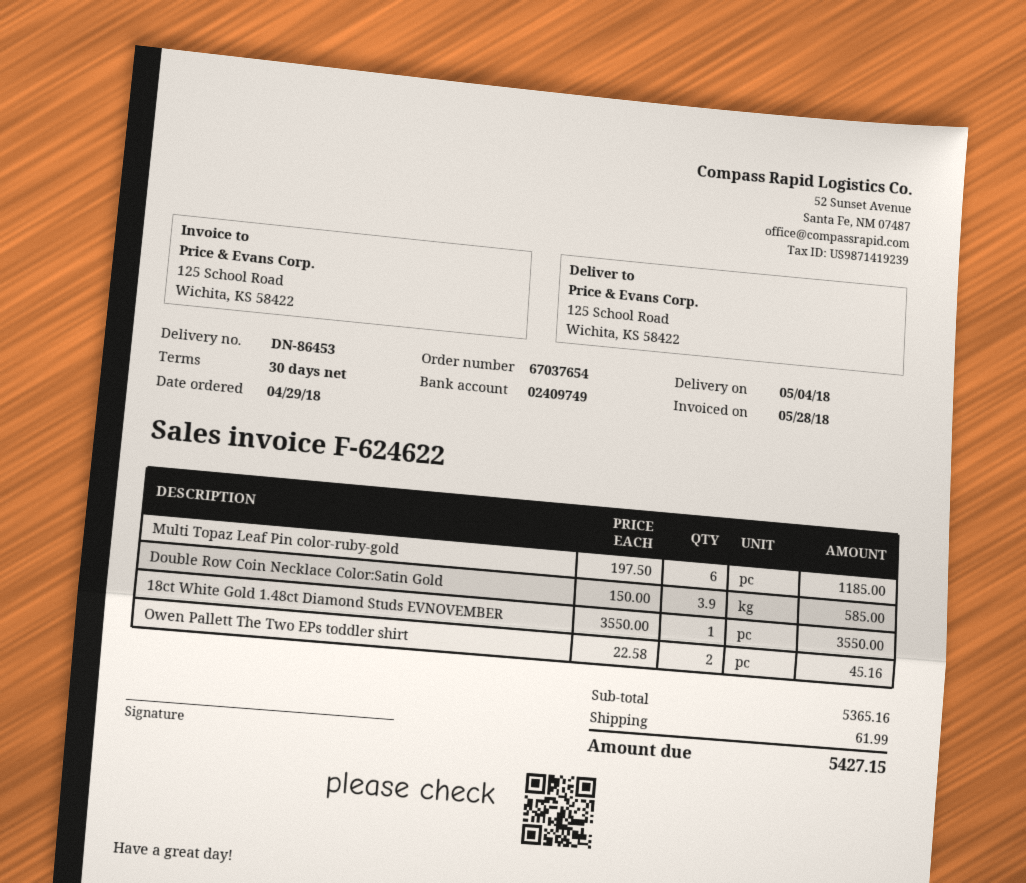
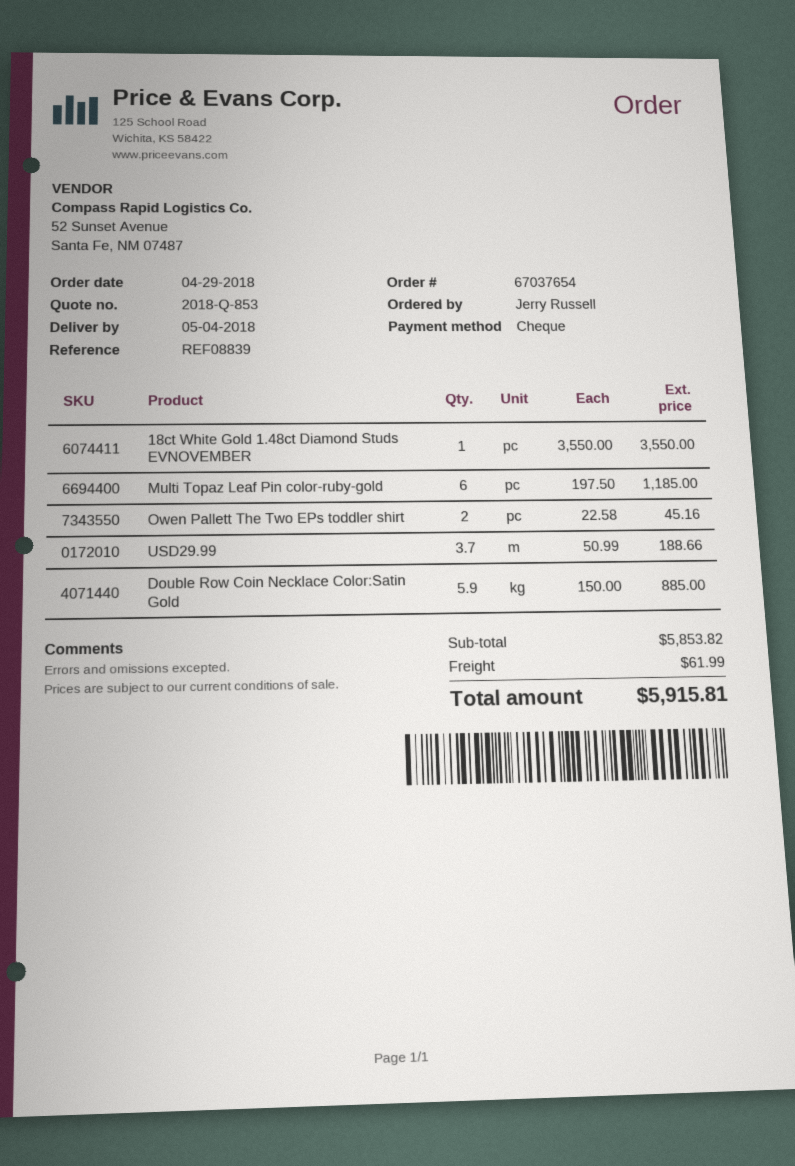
Double Row Coin Necklace Color:Satin Gold: 3.9 x 150.00 = 585.00 -> 5.9 x 150.00 = 885.00
USD29.99: none -> 3.7 x 50.99 = 188.66
subtotal: 5365.16 -> 5853.82
total: 5427.15 -> 5915.81

